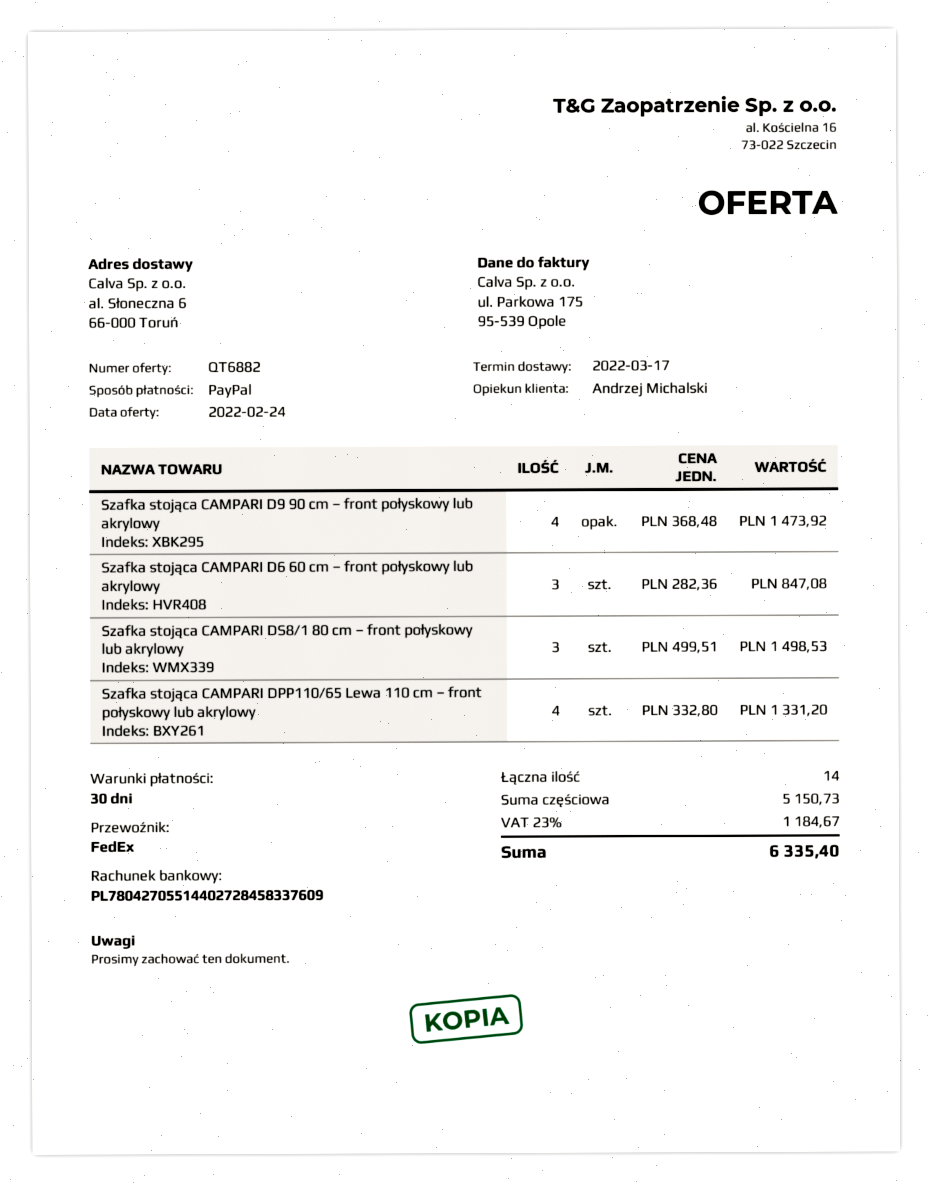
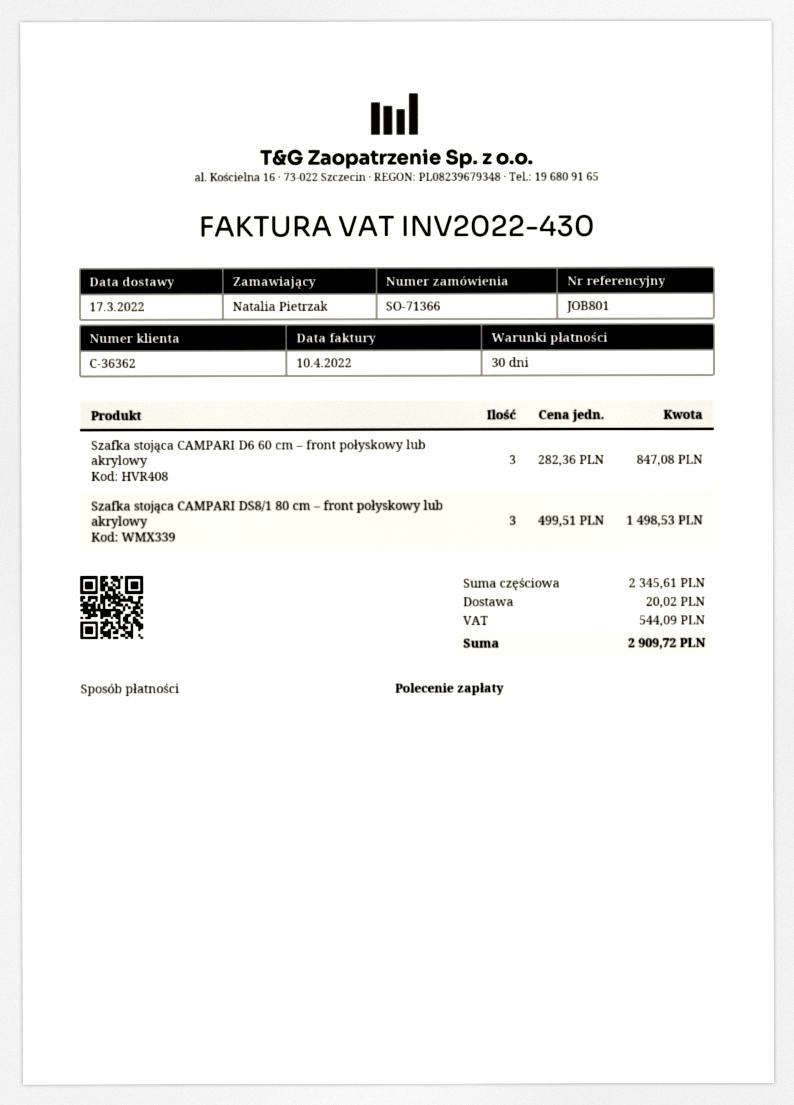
payment method: PayPal -> direct debit
Szafka stojąca CAMPARI D9 90 cm – front połyskowy lub akrylowy: 4 x 368.48 = 1473.92 -> none
Szafka stojąca CAMPARI DPP110/65 Lewa 110 cm – front połyskowy lub akrylowy: 4 x 332.80 = 1331.20 -> none
subtotal: 5150.73 -> 2345.61
shipping: none -> 20.02
tax: 1184.67 -> 544.09
total: 6335.40 -> 2909.72

